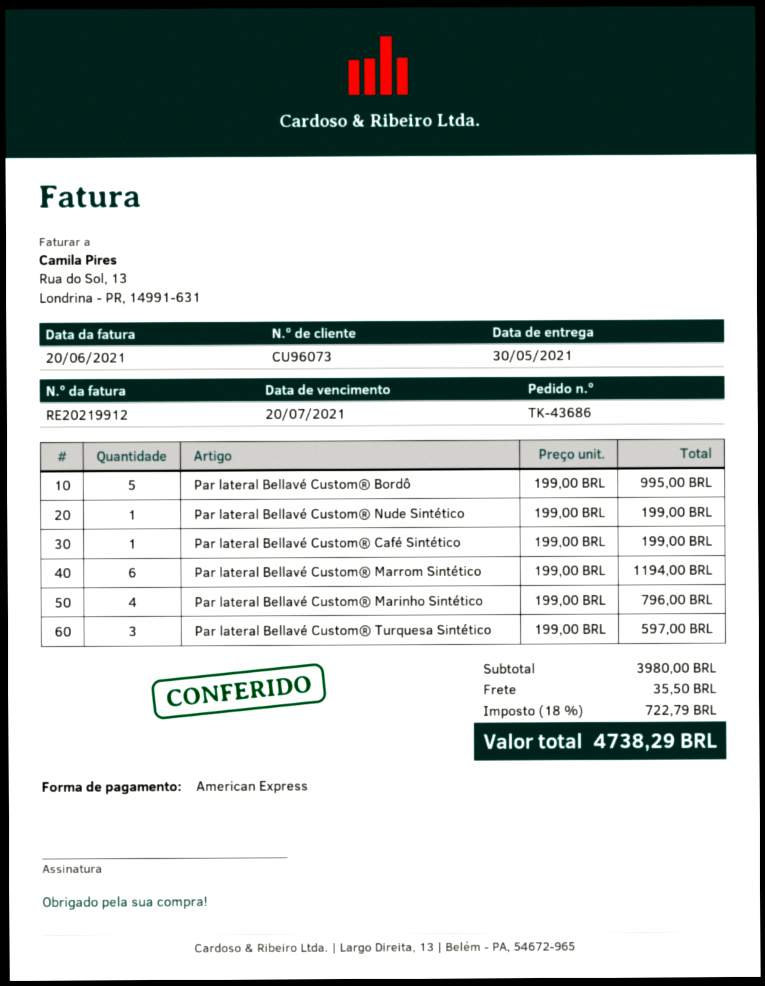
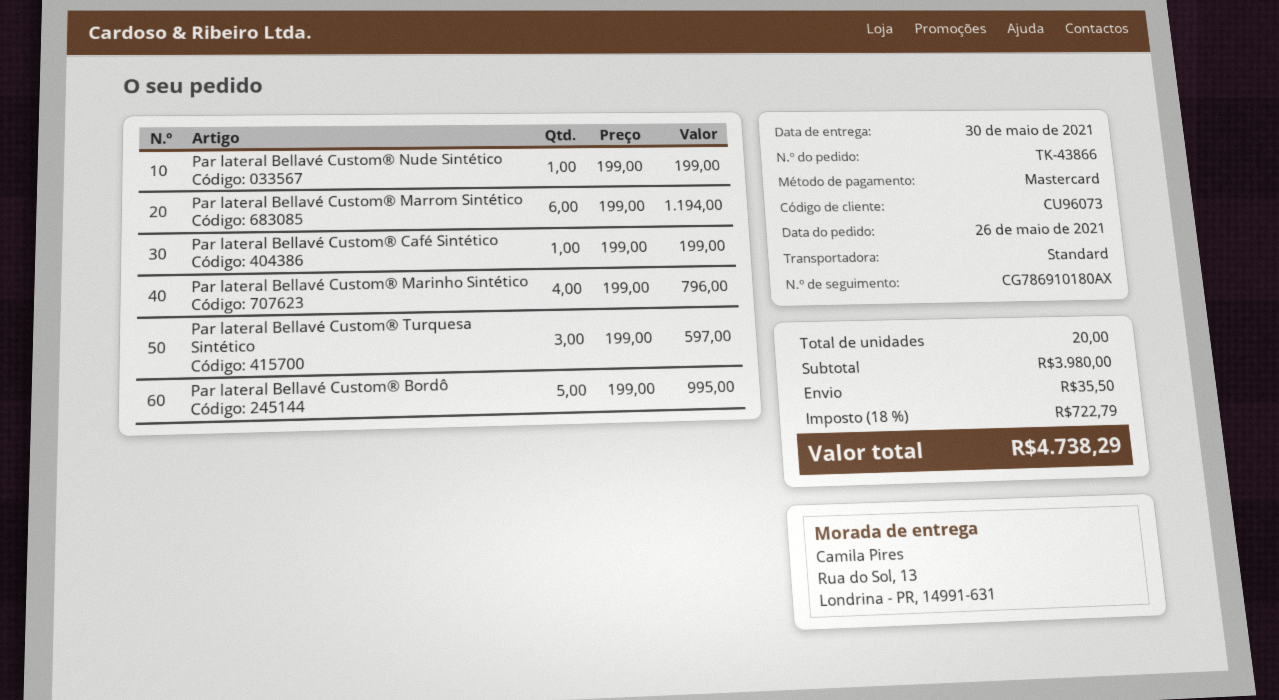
order number: TK-43686 -> TK-43866
payment method: American Express -> Mastercard

